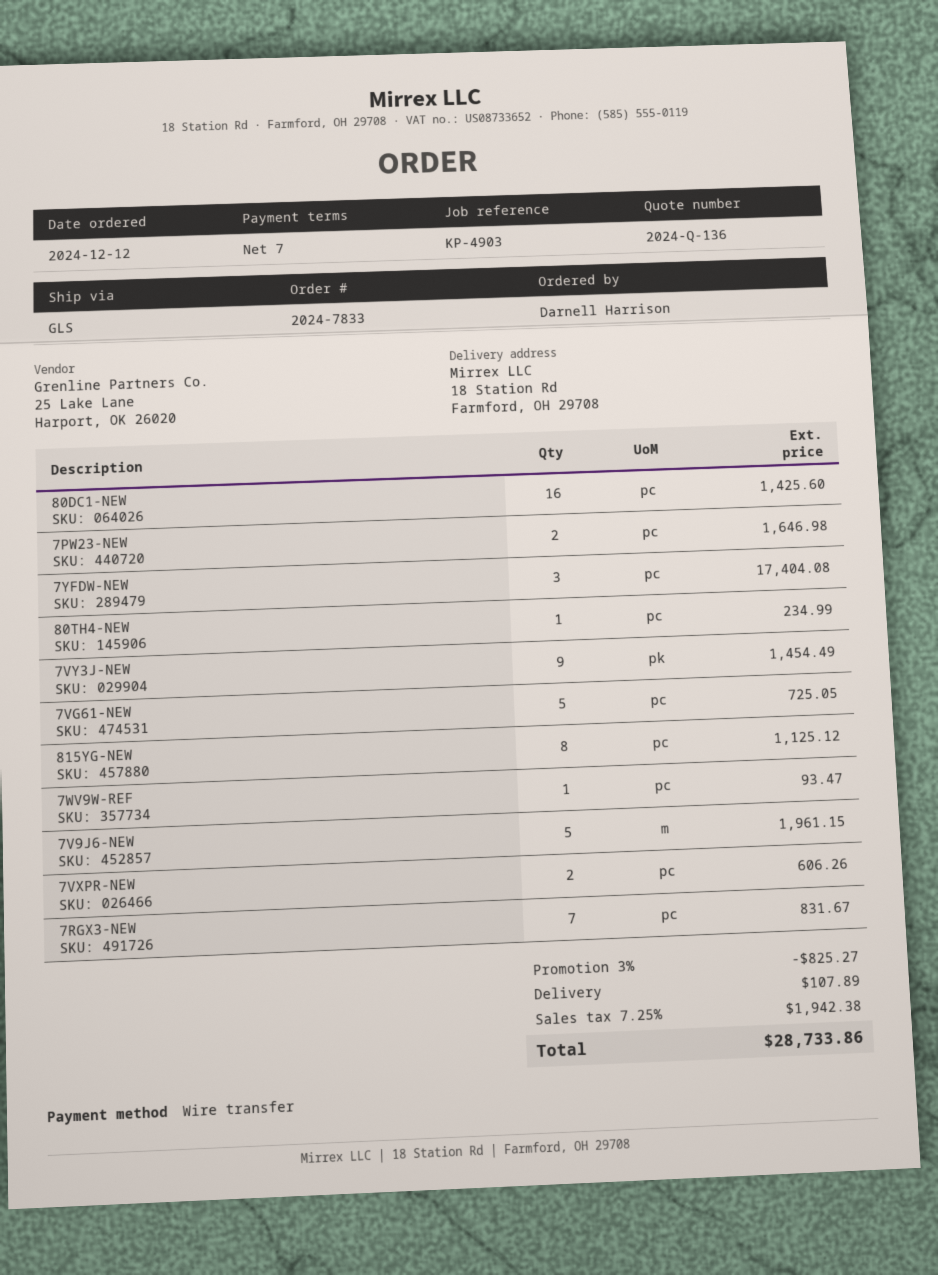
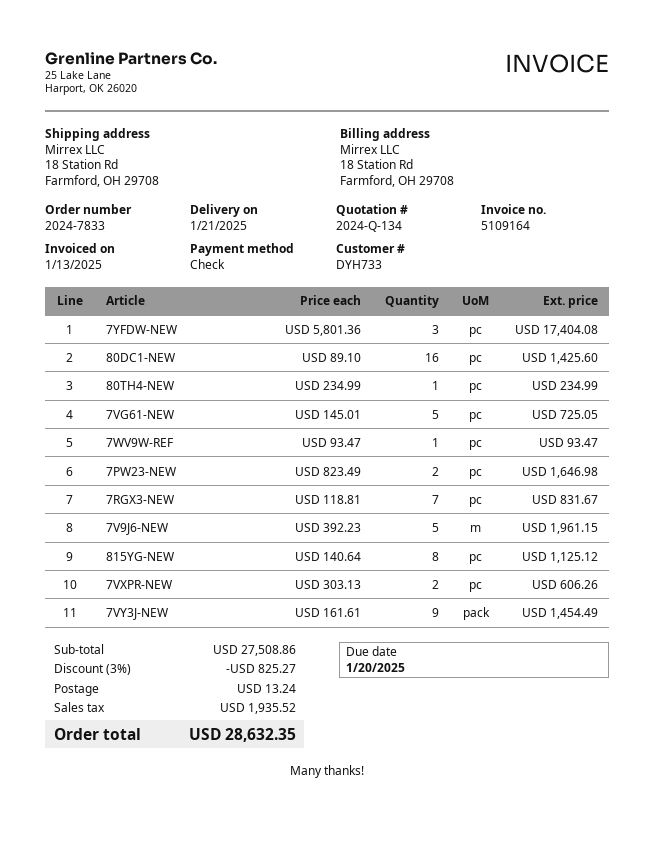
quote number: 2024-Q-136 -> 2024-Q-134
payment method: bank transfer -> cheque
shipping: 107.89 -> 13.24
tax: 1942.38 -> 1935.52
total: 28733.86 -> 28632.35

